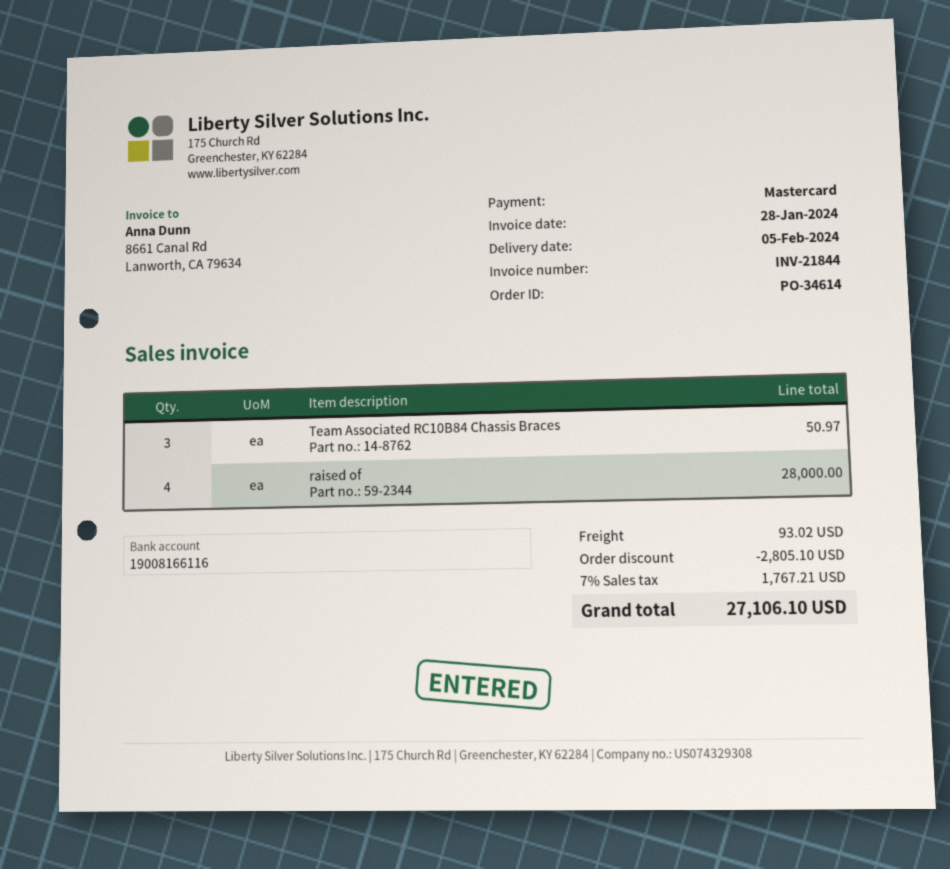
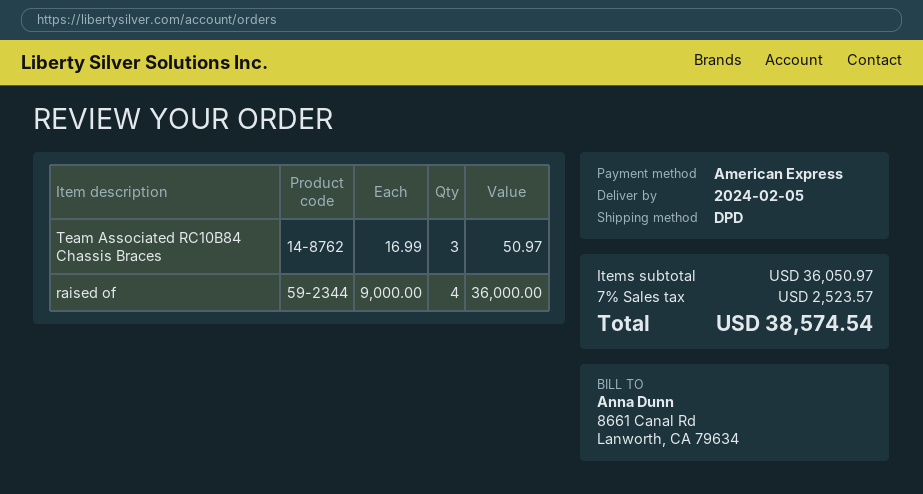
payment method: Mastercard -> American Express
raised of: 4 for 28000.00 -> 4 for 36000.00
discount: 2805.10 -> none
shipping: 93.02 -> none
tax: 7% = 1767.21 -> 7% = 2523.57
total: 27106.10 -> 38574.54

